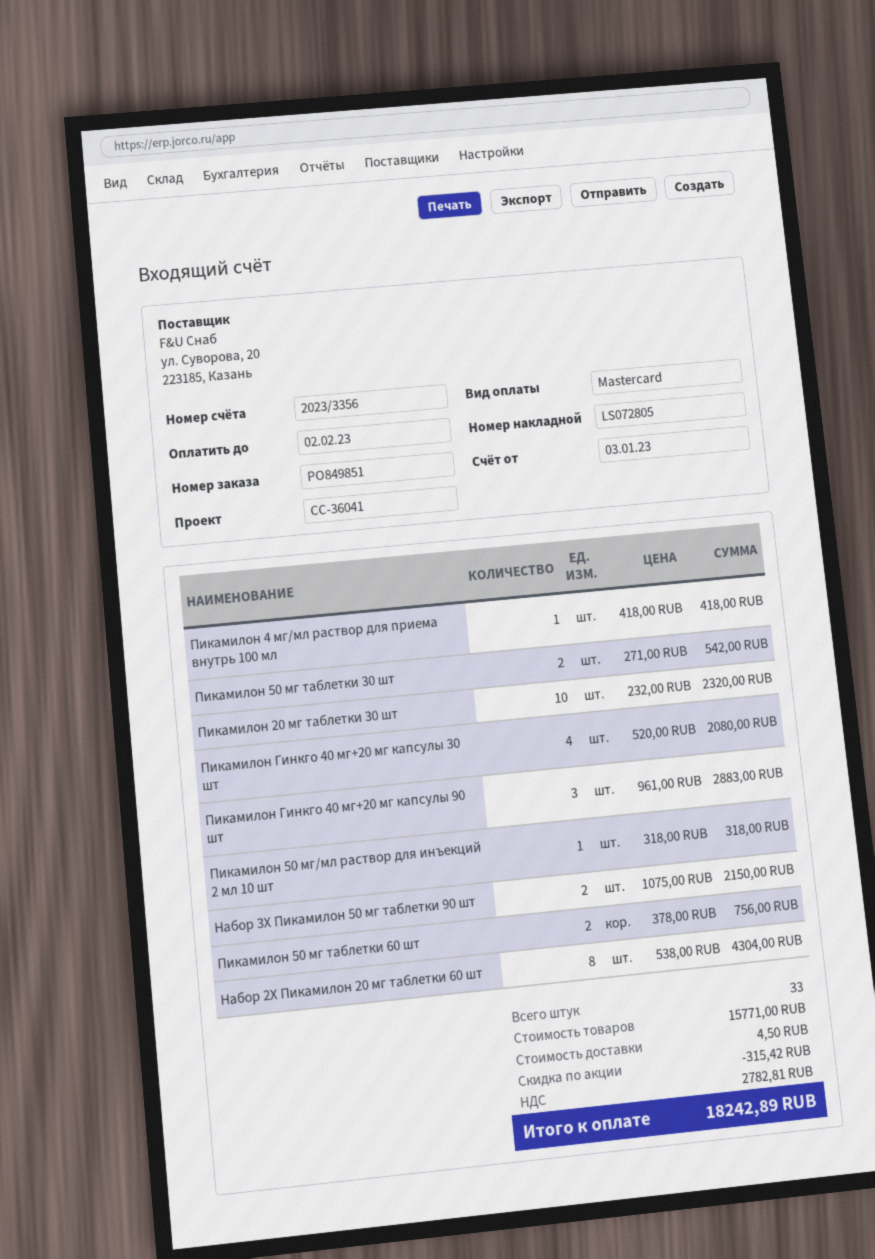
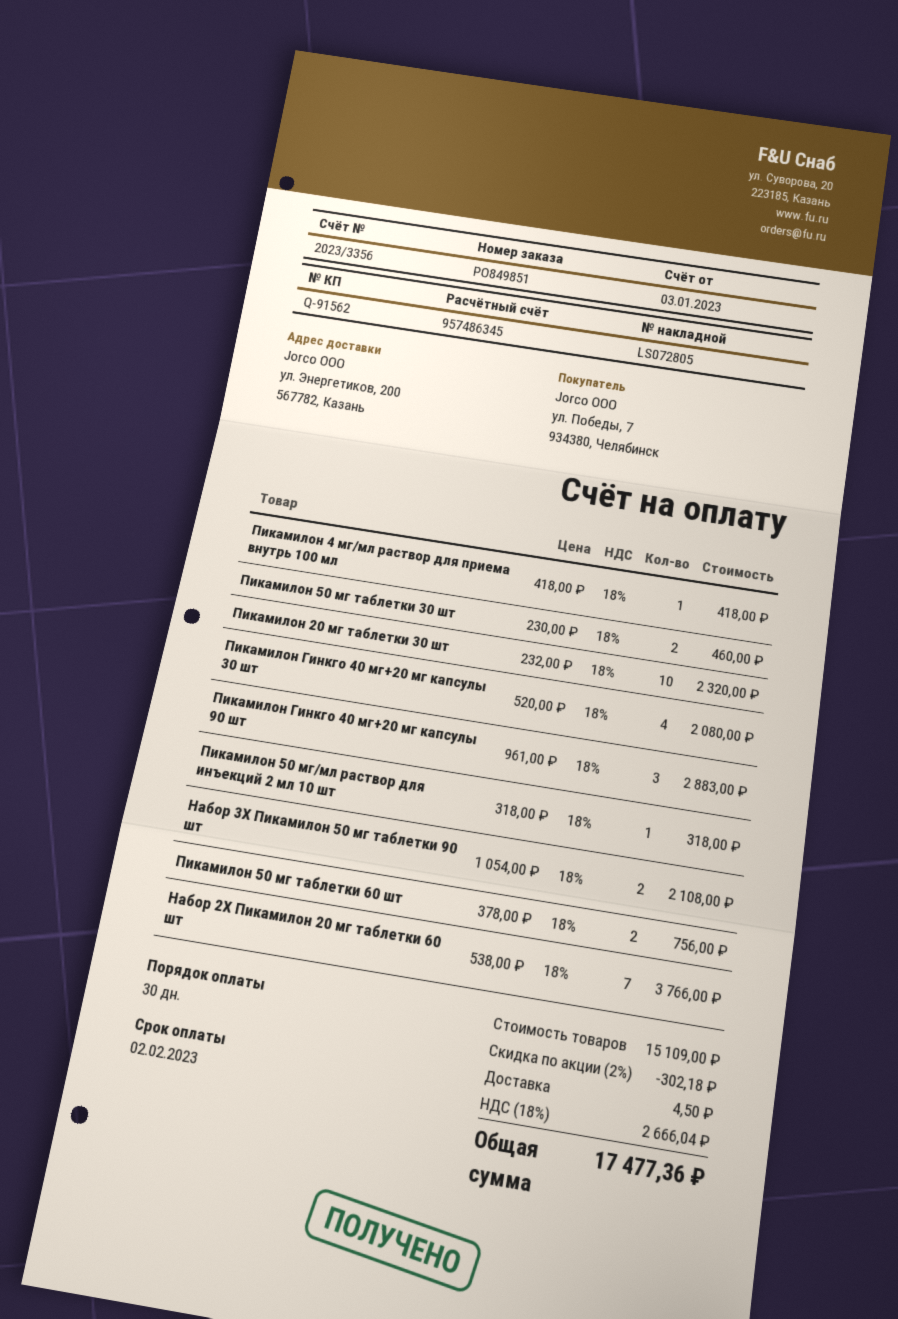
Пикамилон 50 мг таблетки 30 шт: 2 x 271.00 = 542.00 -> 2 x 230.00 = 460.00
Набор 3Х Пикамилон 50 мг таблетки 90 шт: 2 x 1075.00 = 2150.00 -> 2 x 1054.00 = 2108.00
Набор 2Х Пикамилон 20 мг таблетки 60 шт: 8 x 538.00 = 4304.00 -> 7 x 538.00 = 3766.00
subtotal: 15771.00 -> 15109.00
discount: 315.42 -> 302.18
tax: 2782.81 -> 2666.04
total: 18242.89 -> 17477.36

